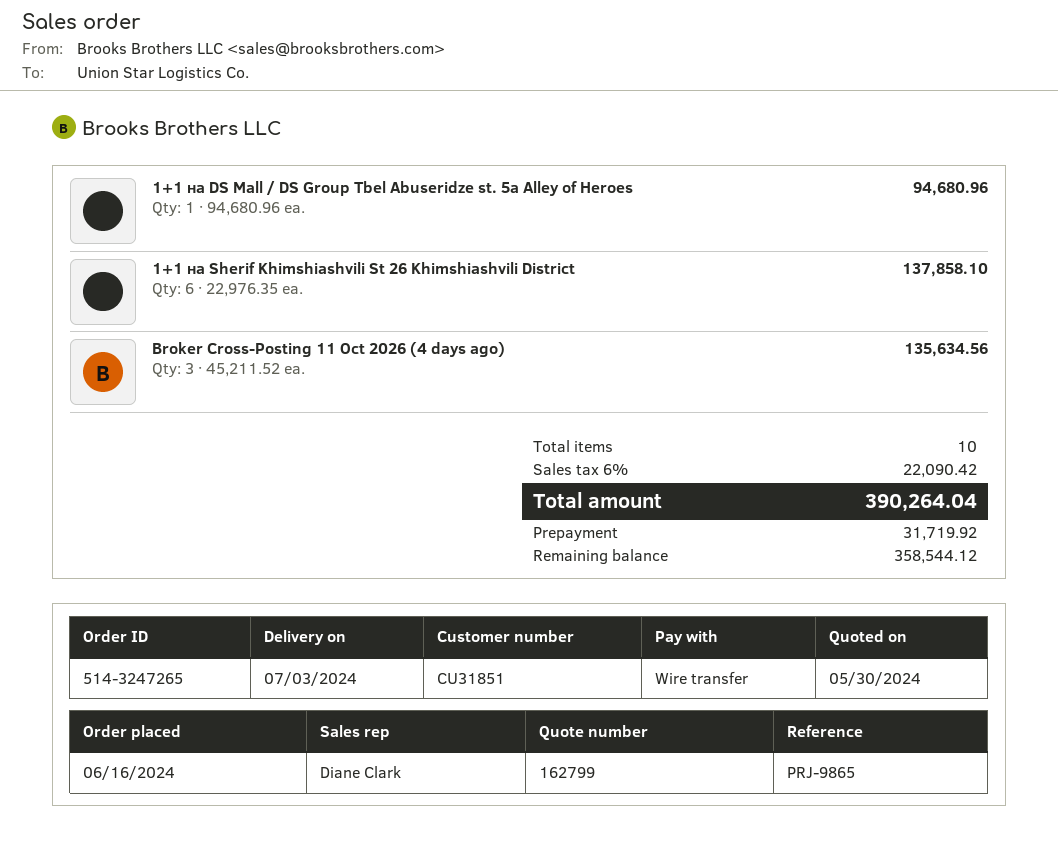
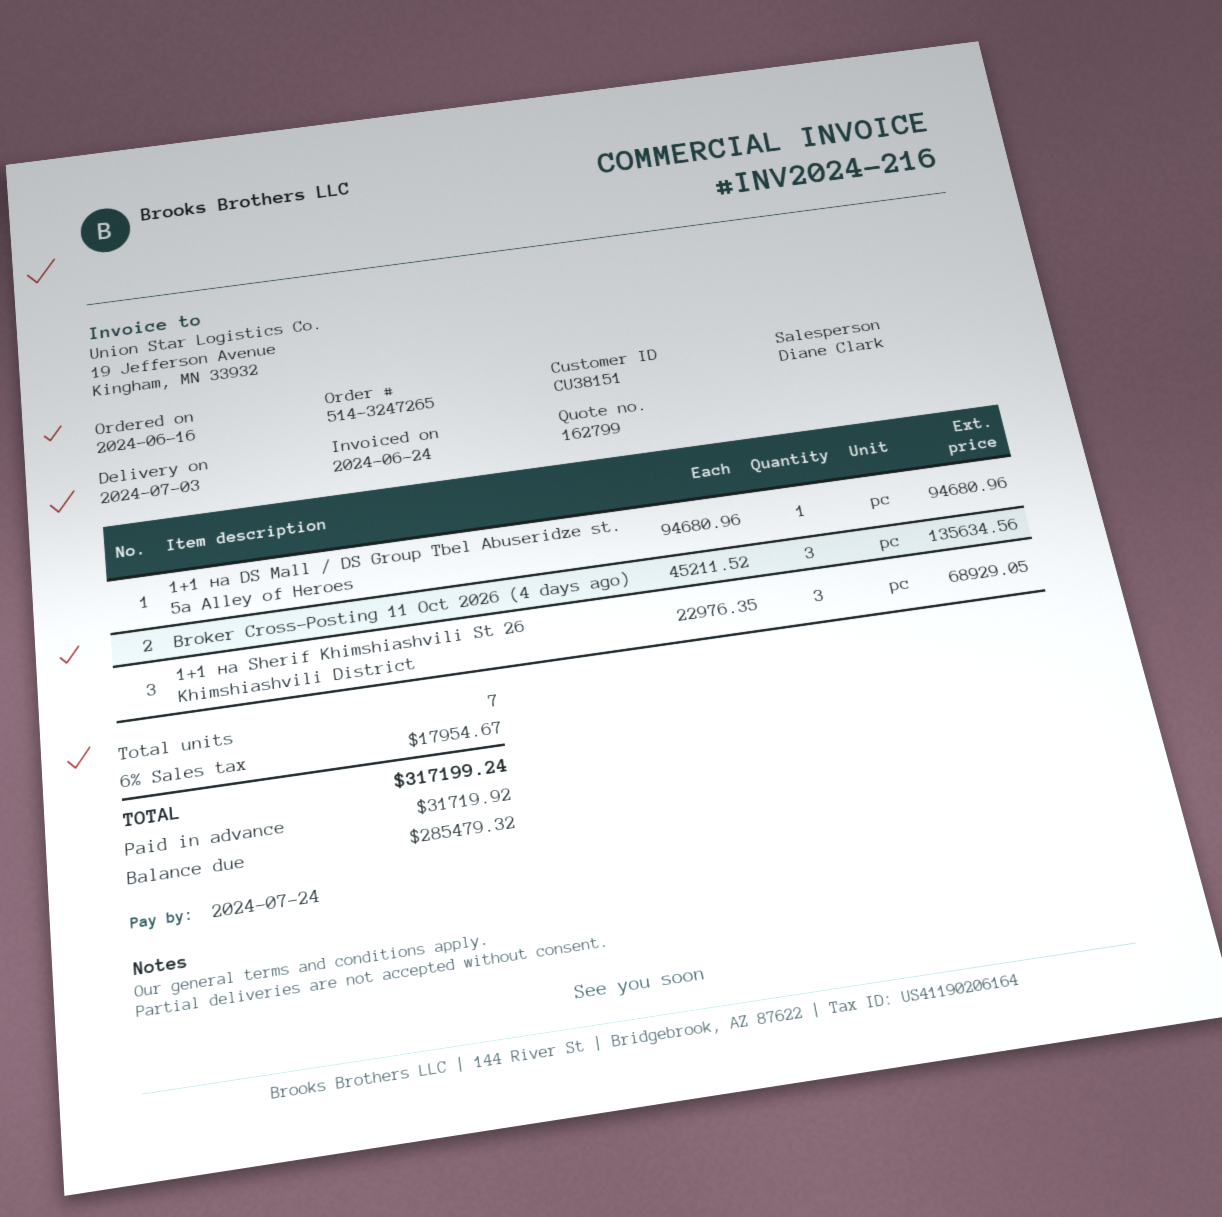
customer number: CU31851 -> CU38151
1+1 на Sherif Khimshiashvili St 26 Khimshiashvili District: 6 x 22976.35 = 137858.10 -> 3 x 22976.35 = 68929.05
total quantity: 10 -> 7
tax: 6% = 22090.42 -> 6% = 17954.67
total: 390264.04 -> 317199.24
balance: 358544.12 -> 285479.32

